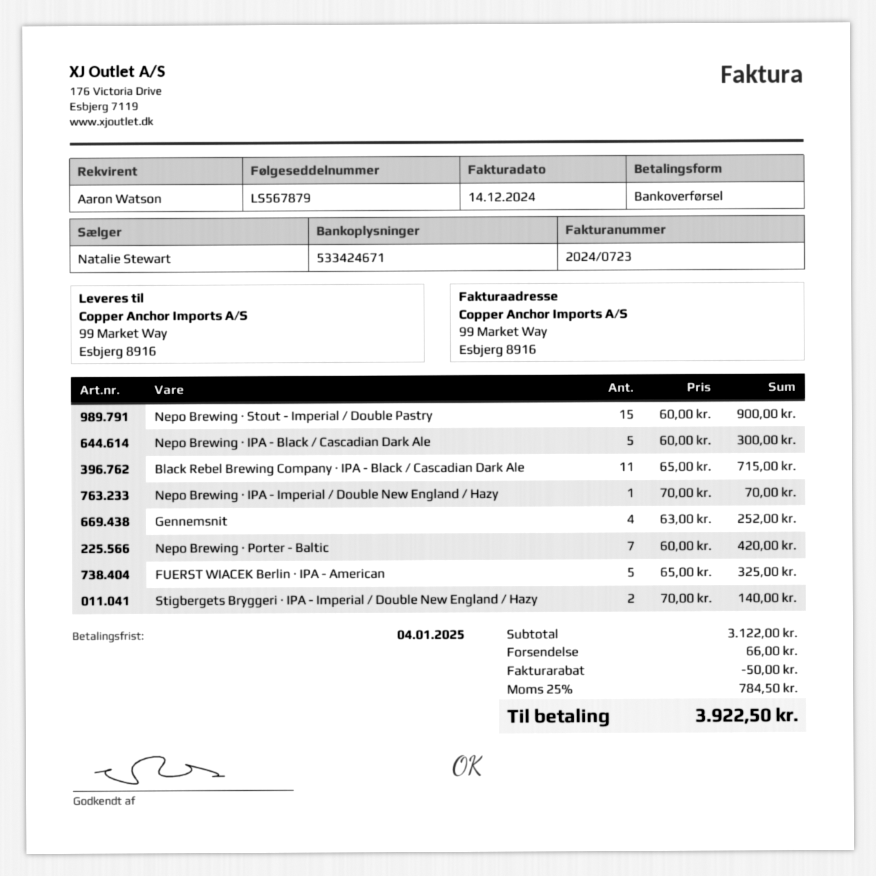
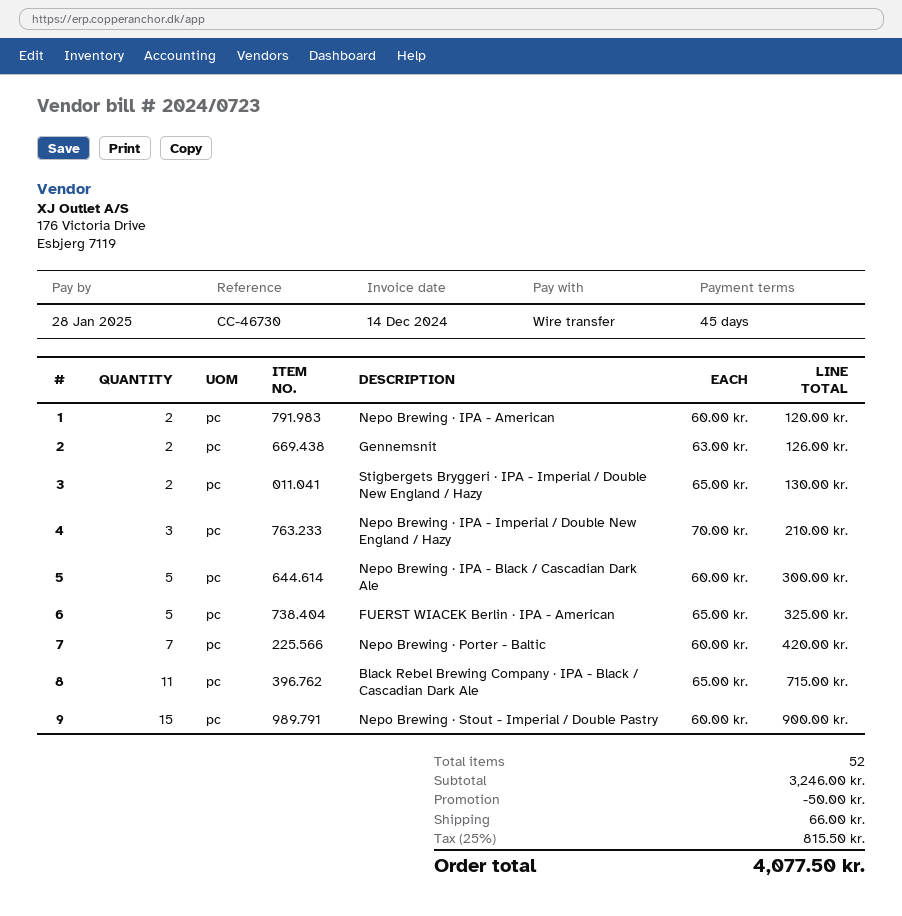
due date: 2025-01-04 -> 2025-01-28
Nepo Brewing · IPA - Imperial / Double New England / Hazy: 1 x 70.00 = 70.00 -> 3 x 70.00 = 210.00
Gennemsnit: 4 x 63.00 = 252.00 -> 2 x 63.00 = 126.00
Stigbergets Bryggeri · IPA - Imperial / Double New England / Hazy: 2 x 70.00 = 140.00 -> 2 x 65.00 = 130.00
Nepo Brewing · IPA - American: none -> 2 x 60.00 = 120.00
subtotal: 3122.00 -> 3246.00
tax: 25% = 784.50 -> 25% = 815.50
total: 3922.50 -> 4077.50

